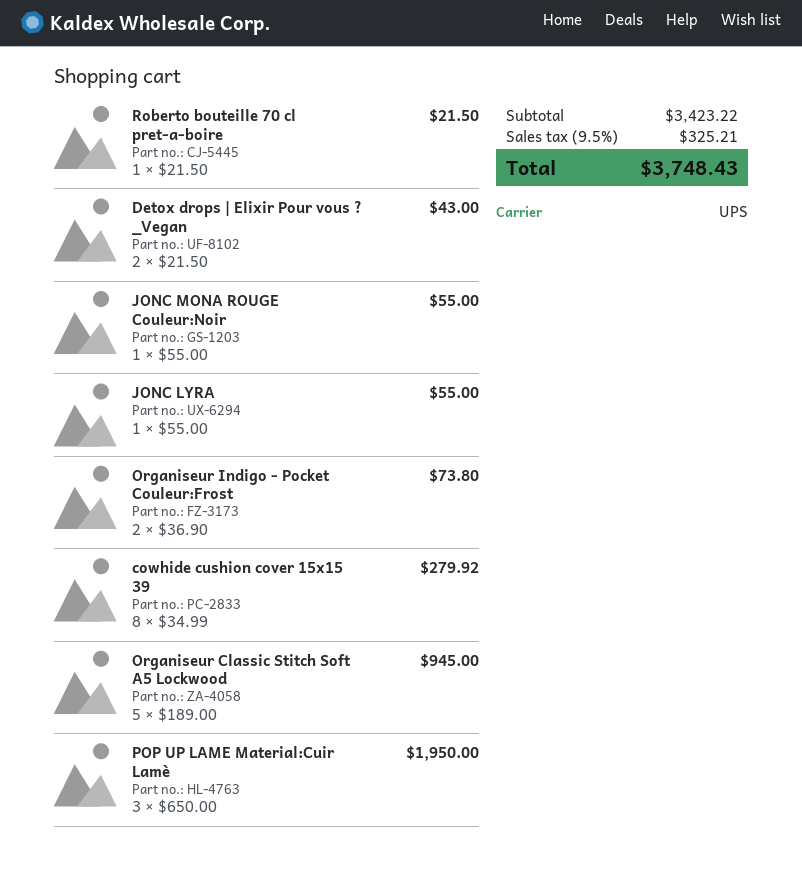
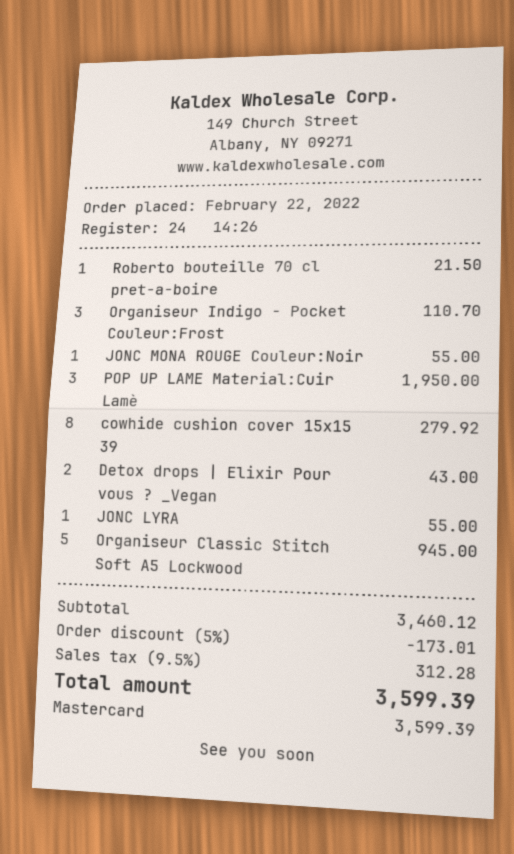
Organiseur Indigo - Pocket Couleur:Frost: 2 for 73.80 -> 3 for 110.70
subtotal: 3423.22 -> 3460.12
discount: none -> 5% = 173.01
tax: 9.5% = 325.21 -> 9.5% = 312.28
total: 3748.43 -> 3599.39

